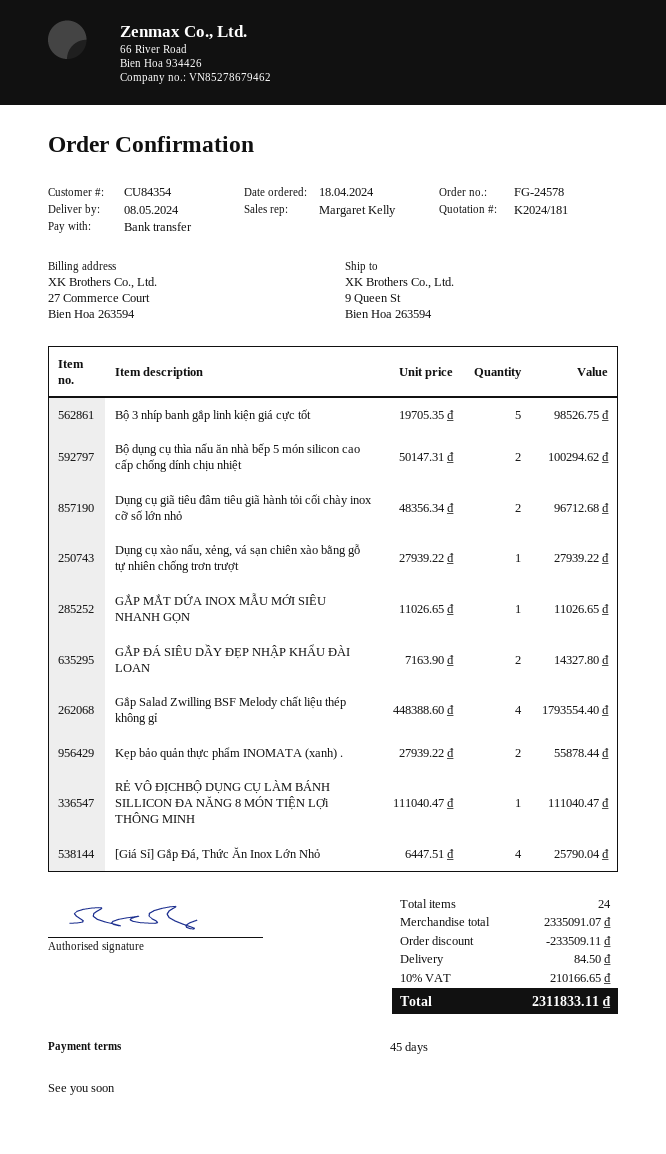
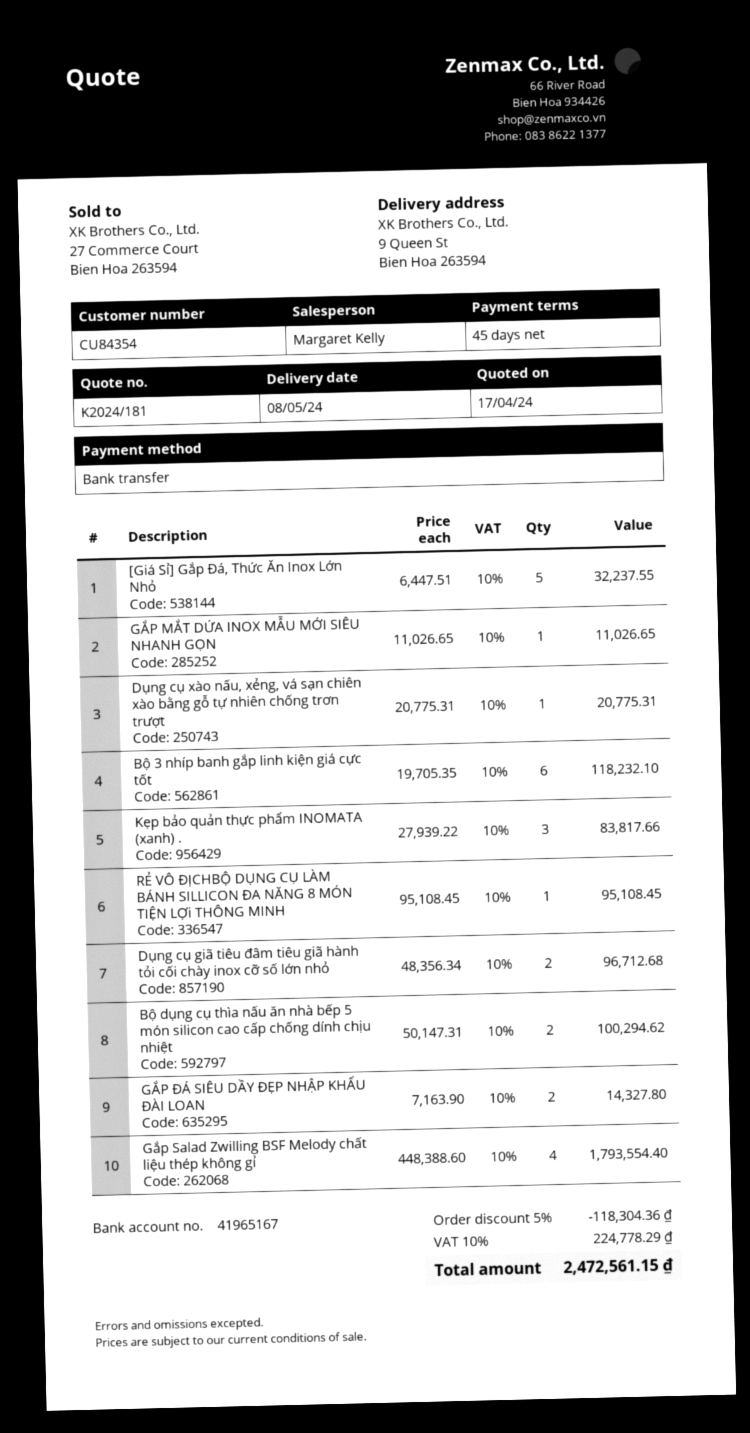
Bộ 3 nhíp banh gắp linh kiện giá cực tốt: 5 x 19705.35 = 98526.75 -> 6 x 19705.35 = 118232.10
Dụng cụ xào nấu, xẻng, vá sạn chiên xào bằng gỗ tự nhiên chống trơn trượt: 1 x 27939.22 = 27939.22 -> 1 x 20775.31 = 20775.31
Kẹp bảo quản thực phẩm INOMATA (xanh) .: 2 x 27939.22 = 55878.44 -> 3 x 27939.22 = 83817.66
RẺ VÔ ĐỊCHBỘ DỤNG CỤ LÀM BÁNH SILLICON ĐA NĂNG 8 MÓN TIỆN LỢi THÔNG MINH: 1 x 111040.47 = 111040.47 -> 1 x 95108.45 = 95108.45
[Giá Sỉ] Gắp Đá, Thức Ăn Inox Lớn Nhỏ: 4 x 6447.51 = 25790.04 -> 5 x 6447.51 = 32237.55
discount: 233509.11 -> 118304.36
shipping: 84.50 -> none
tax: 10% = 210166.65 -> 10% = 224778.29
total: 2311833.11 -> 2472561.15

